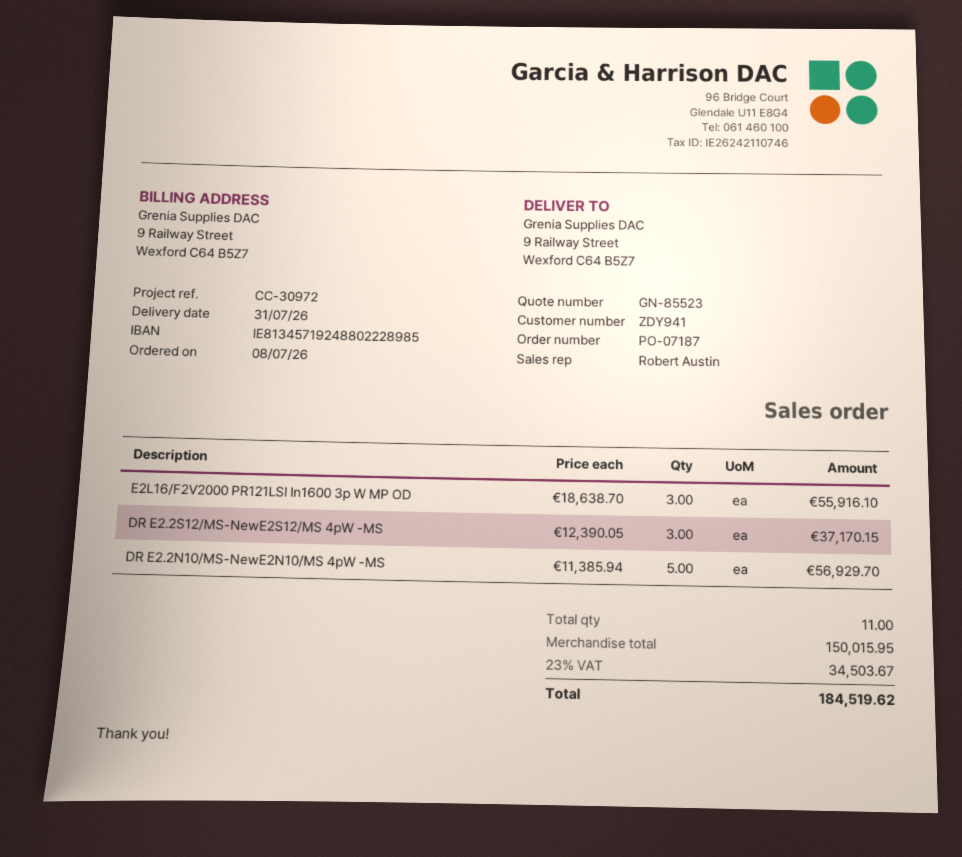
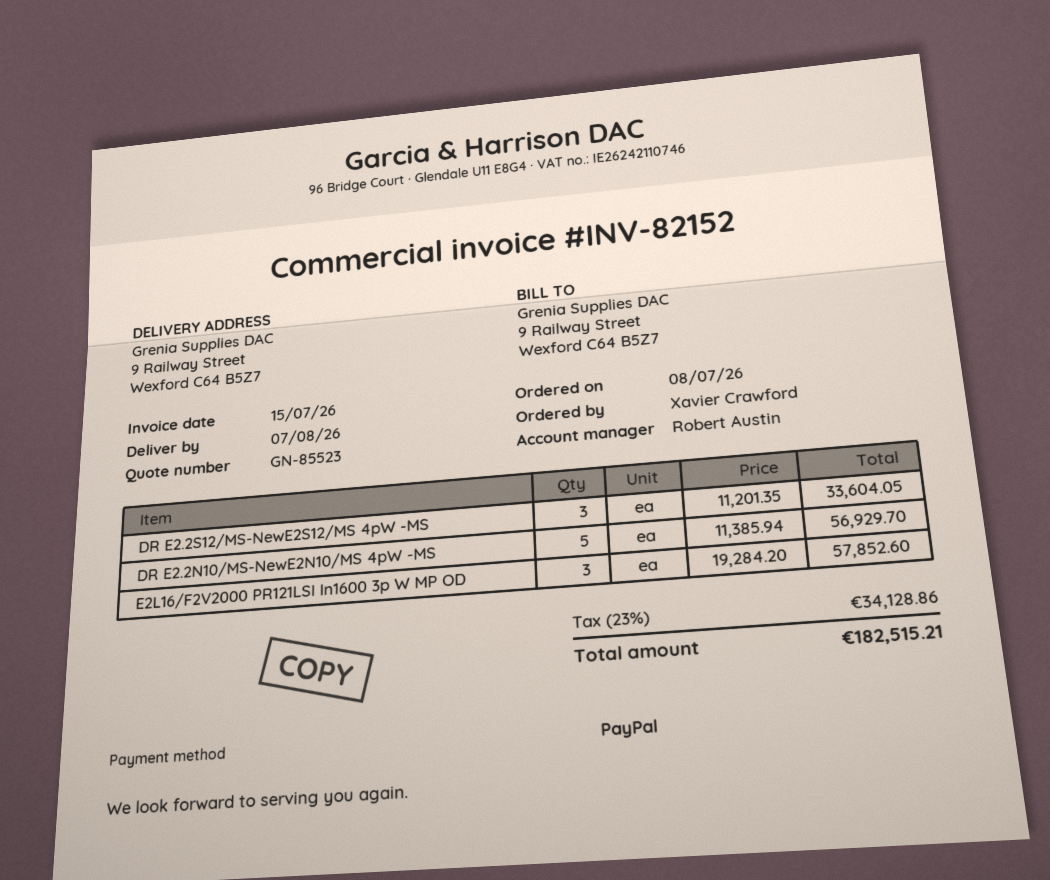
delivery date: 2026-07-31 -> 2026-08-07
E2L16/F2V2000 PR121LSI In1600 3p W MP OD: 3 x 18638.70 = 55916.10 -> 3 x 19284.20 = 57852.60
DR E2.2S12/MS-NewE2S12/MS 4pW -MS: 3 x 12390.05 = 37170.15 -> 3 x 11201.35 = 33604.05
tax: 23% = 34503.67 -> 23% = 34128.86
total: 184519.62 -> 182515.21

